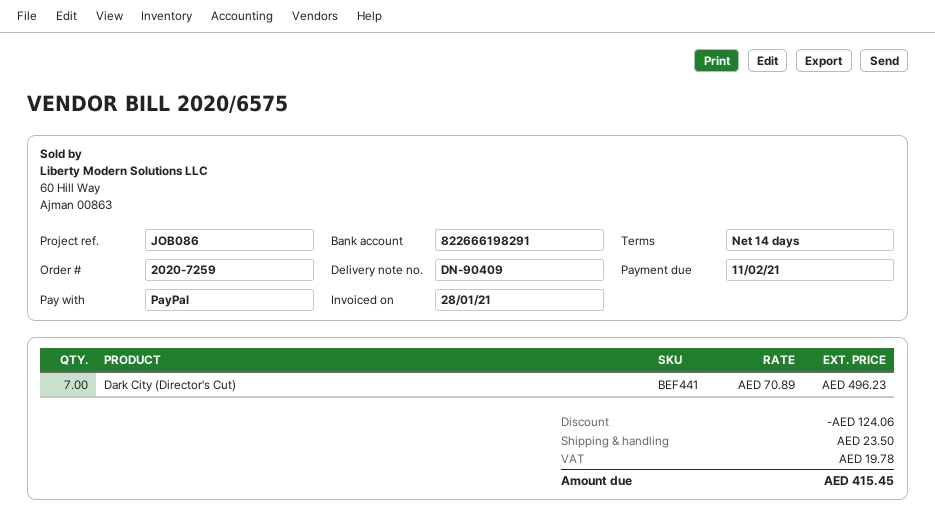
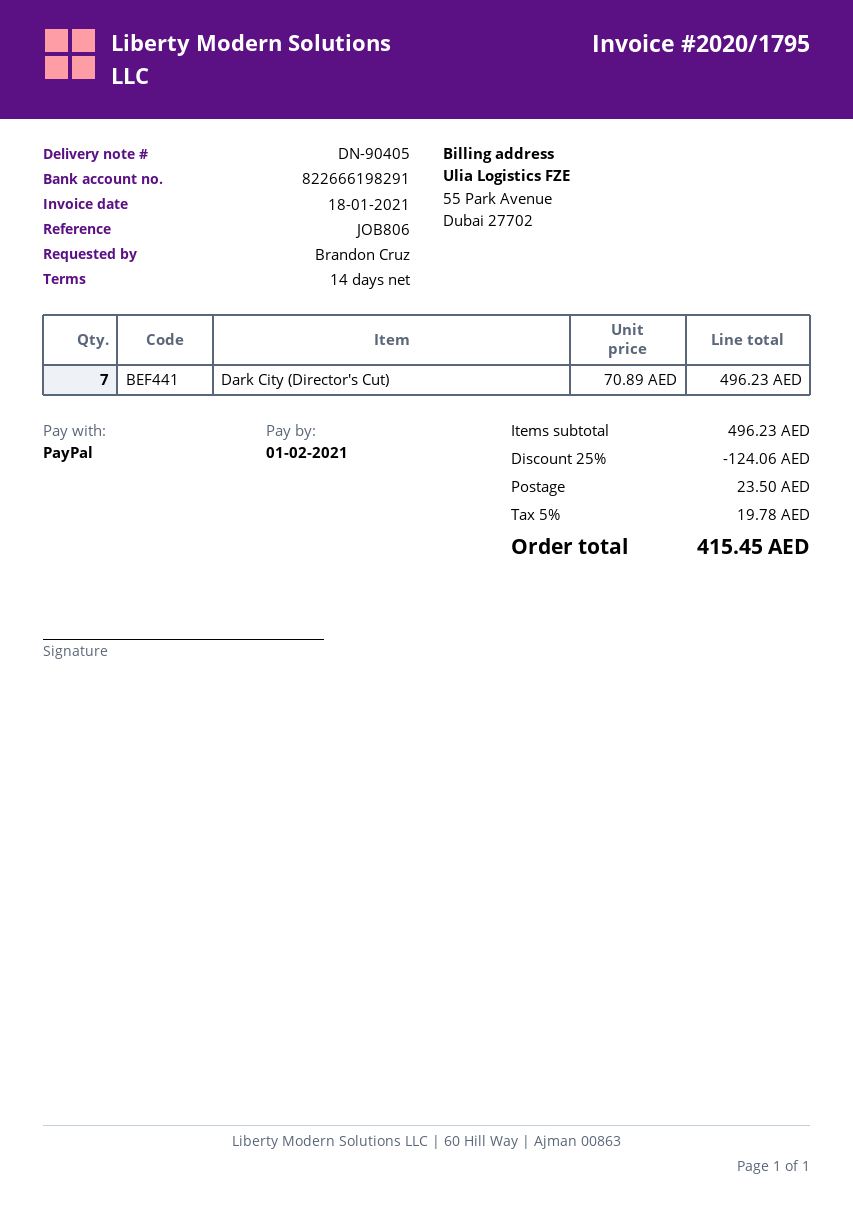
delivery note number: DN-90409 -> DN-90405
invoice number: 2020/6575 -> 2020/1795
invoice date: 2021-01-28 -> 2021-01-18
due date: 2021-02-11 -> 2021-02-01
reference: JOB086 -> JOB806

